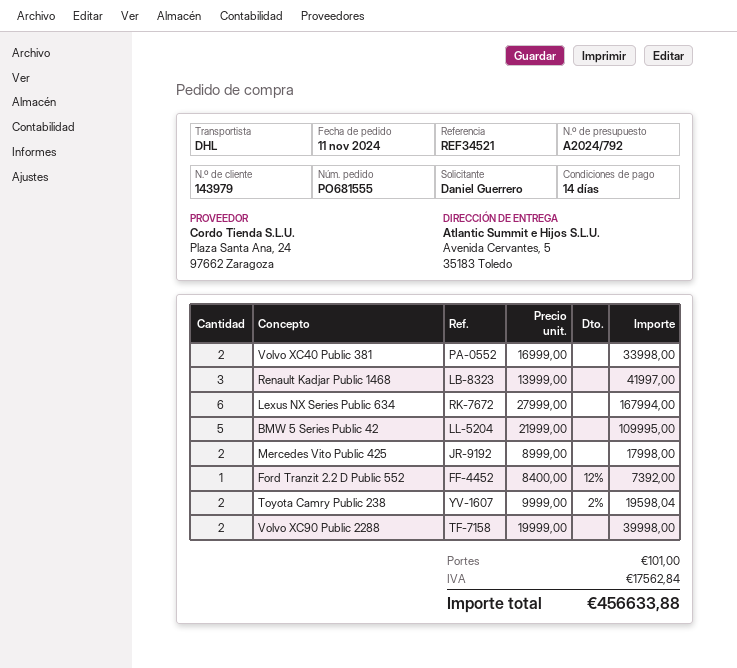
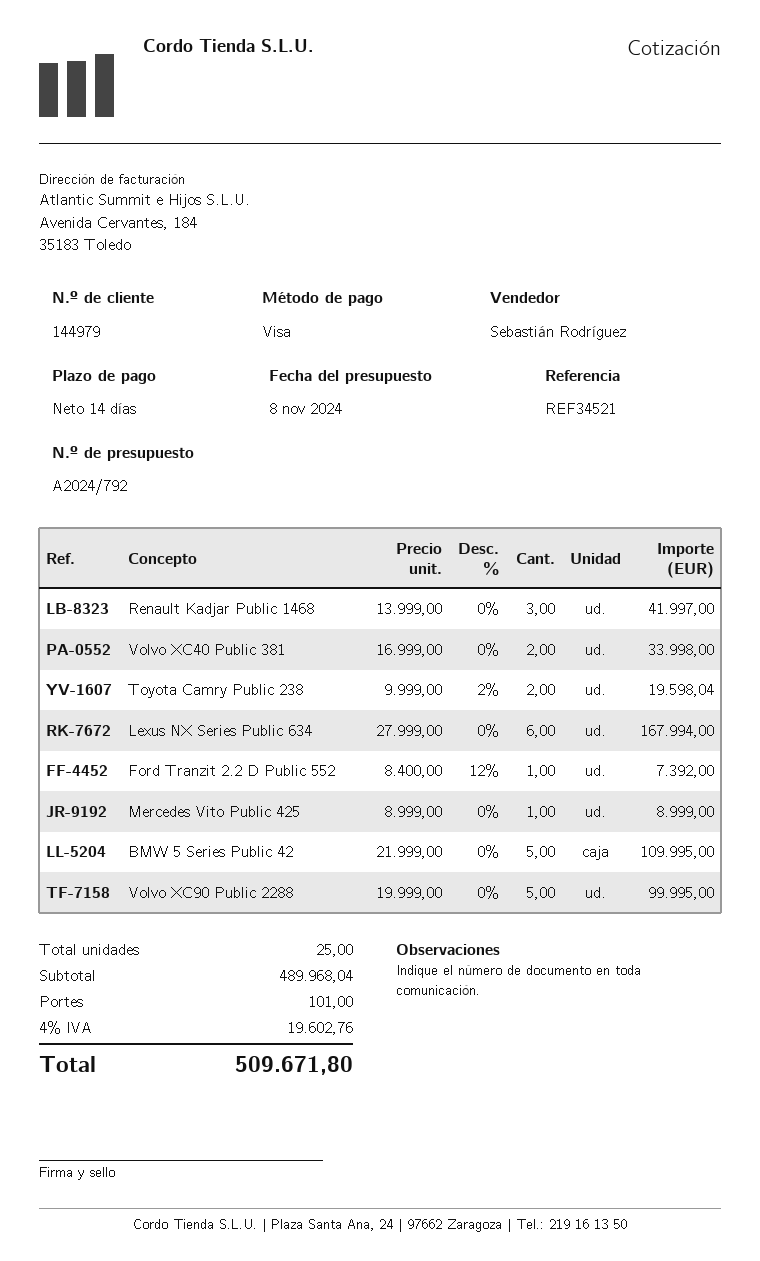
customer number: 143979 -> 144979
Mercedes Vito Public 425: 2 x 8999.00 = 17998.00 -> 1 x 8999.00 = 8999.00
Volvo XC90 Public 2288: 2 x 19999.00 = 39998.00 -> 5 x 19999.00 = 99995.00
tax: 17562.84 -> 19602.76
total: 456633.88 -> 509671.80

